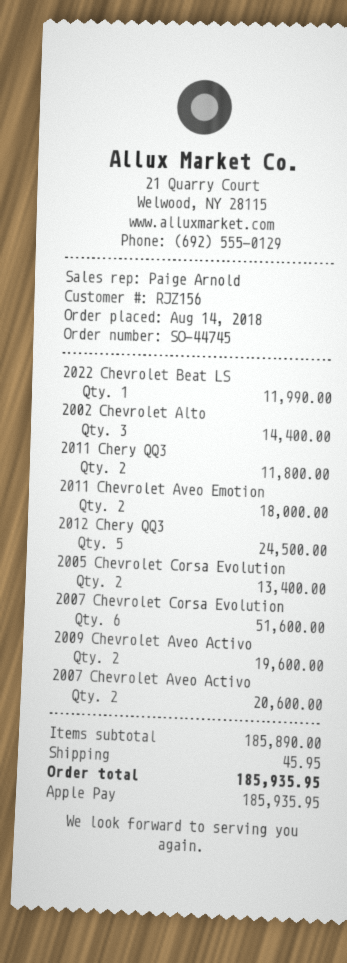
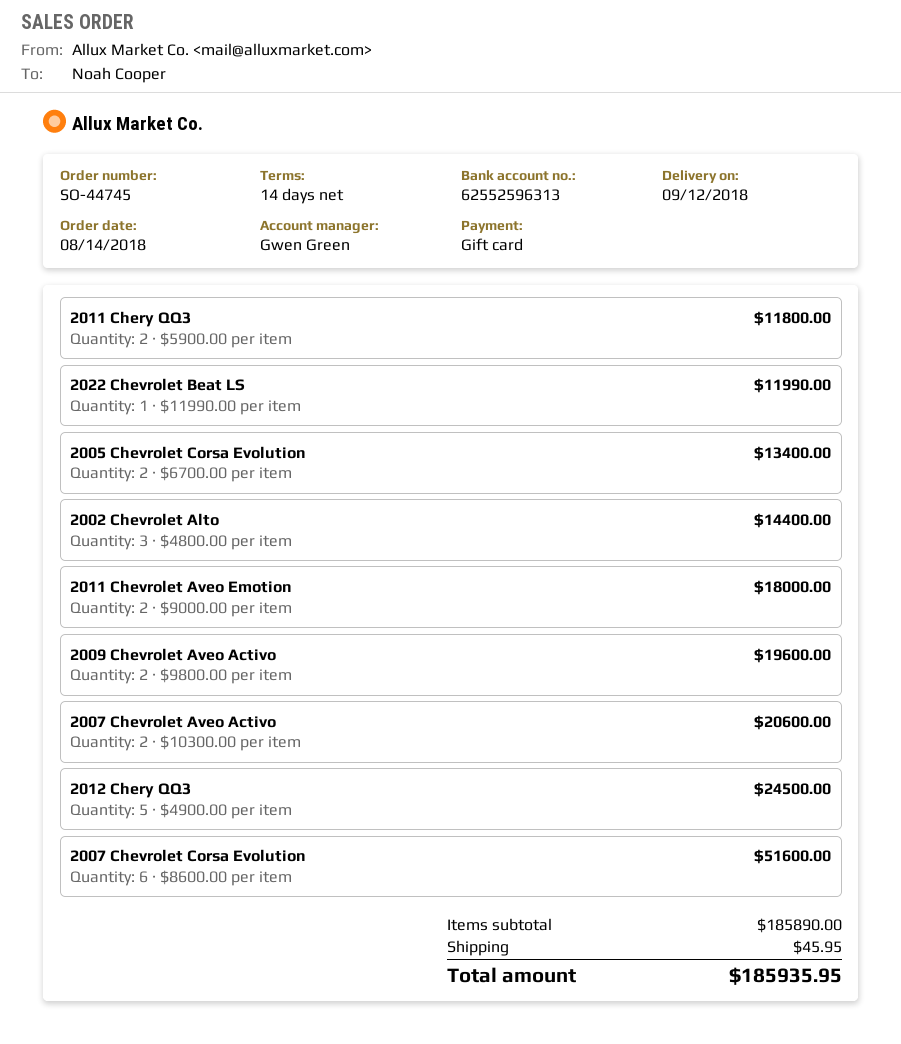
sales rep: Paige Arnold -> Gwen Green
payment method: Apple Pay -> gift card

